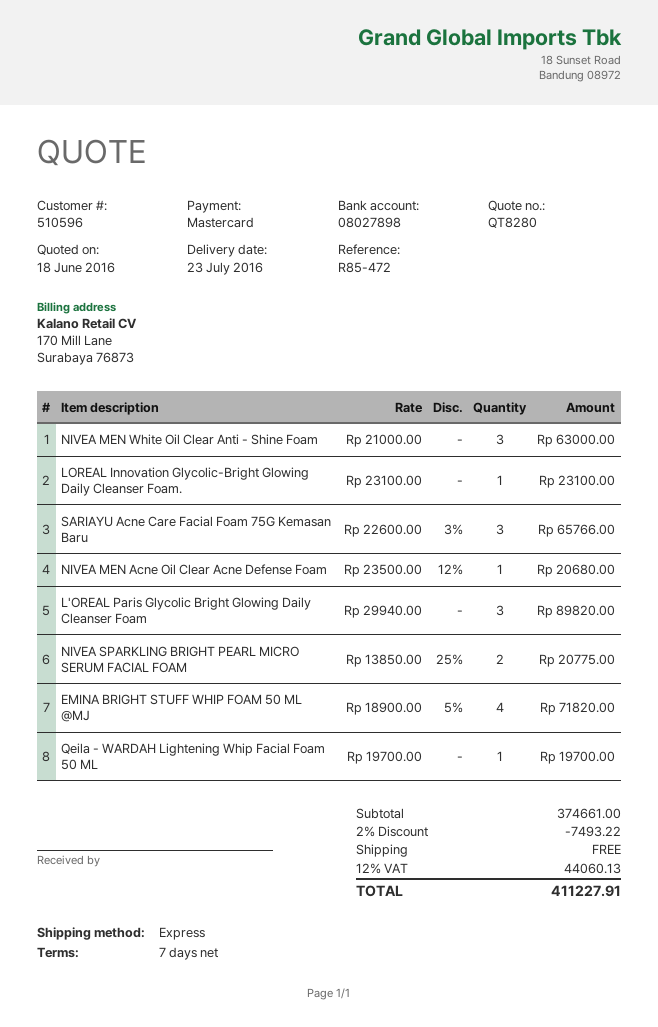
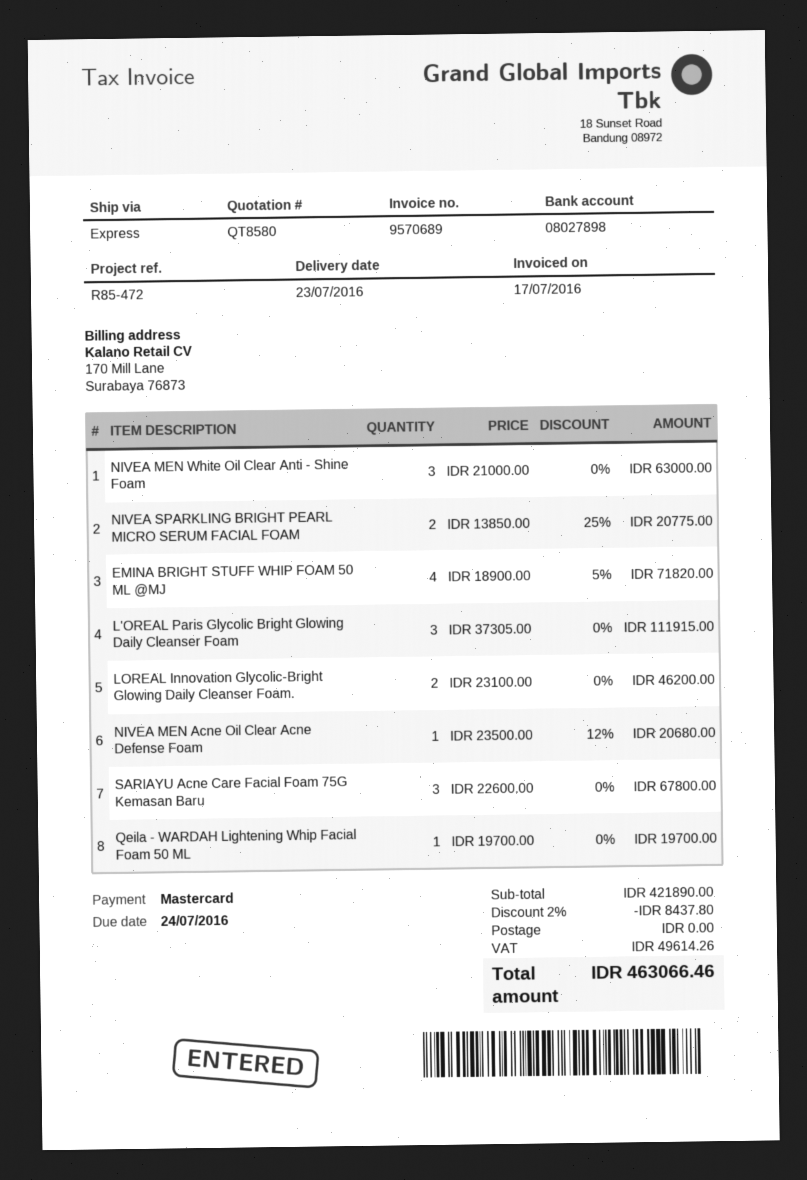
quote number: QT8280 -> QT8580
LOREAL Innovation Glycolic-Bright Glowing Daily Cleanser Foam.: 1 x 23100.00 = 23100.00 -> 2 x 23100.00 = 46200.00
SARIAYU Acne Care Facial Foam 75G Kemasan Baru: 3 x 22600.00 - 3% = 65766.00 -> 3 x 22600.00 = 67800.00
L'OREAL Paris Glycolic Bright Glowing Daily Cleanser Foam: 3 x 29940.00 = 89820.00 -> 3 x 37305.00 = 111915.00
subtotal: 374661.00 -> 421890.00
discount: 2% = 7493.22 -> 2% = 8437.80
tax: 44060.13 -> 49614.26
total: 411227.91 -> 463066.46

